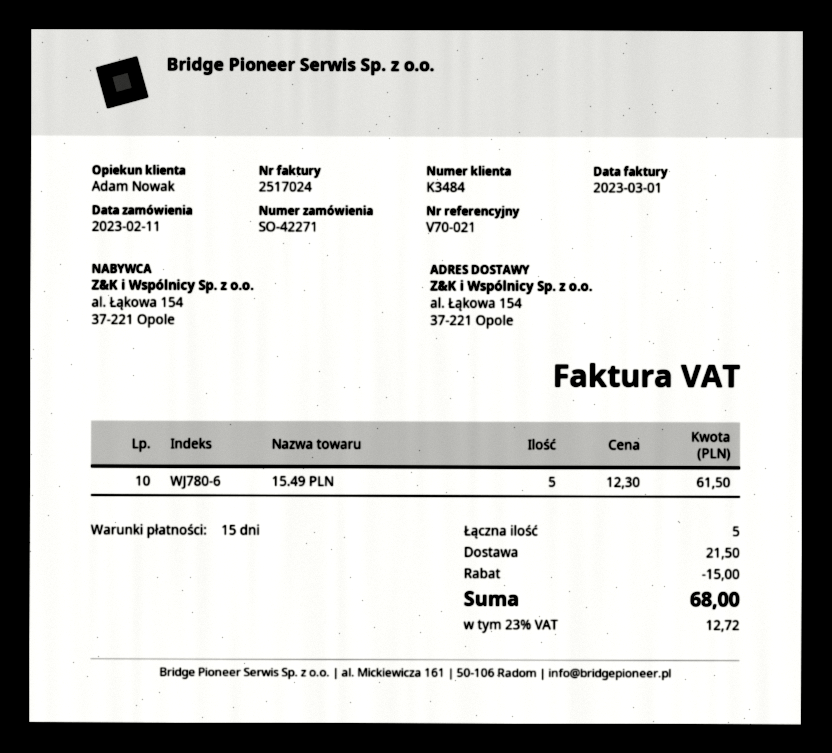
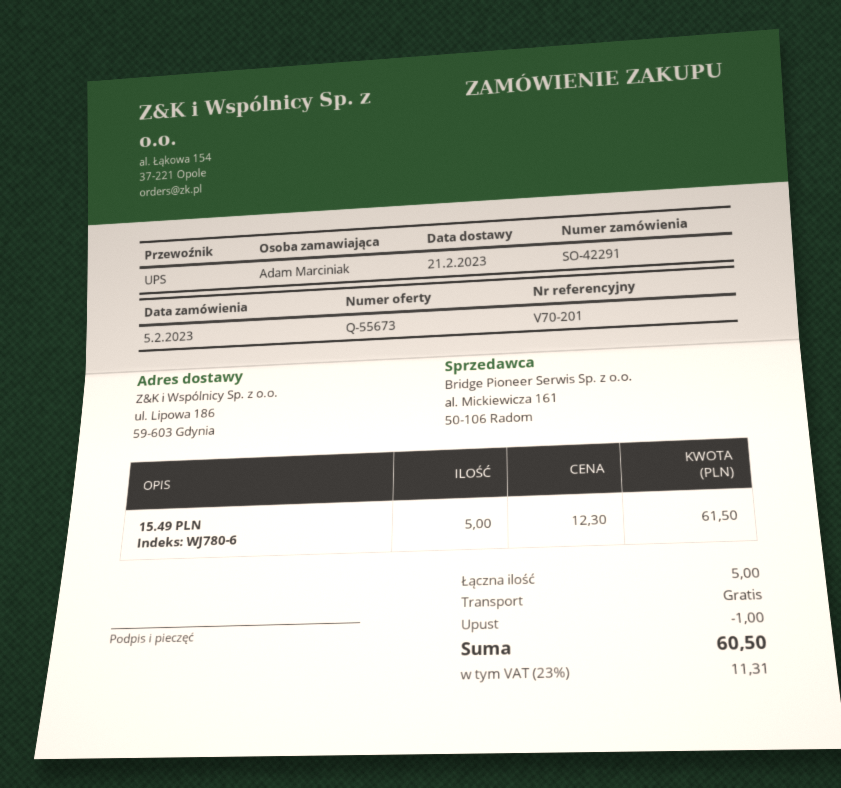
order number: SO-42271 -> SO-42291
order date: 2023-02-11 -> 2023-02-05
reference: V70-021 -> V70-201
ship to: al. Łąkowa 154, 37-221 Opole -> ul. Lipowa 186, 59-603 Gdynia
discount: 15.00 -> 1.00
shipping: 21.50 -> 0.00
tax: 23% = 12.72 -> 23% = 11.31
total: 68.00 -> 60.50

